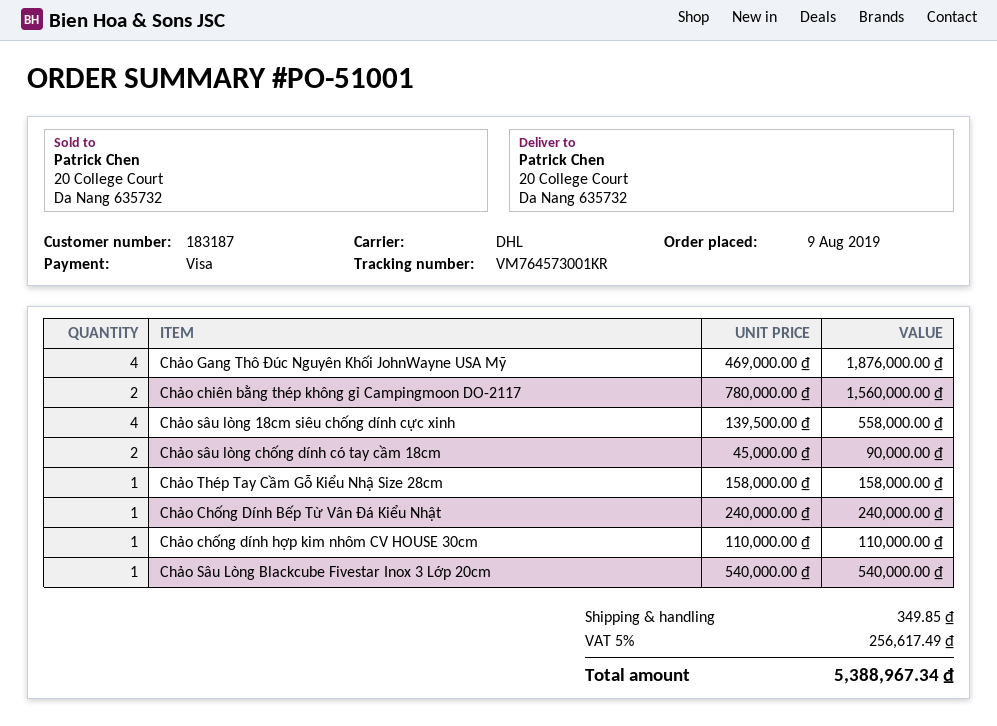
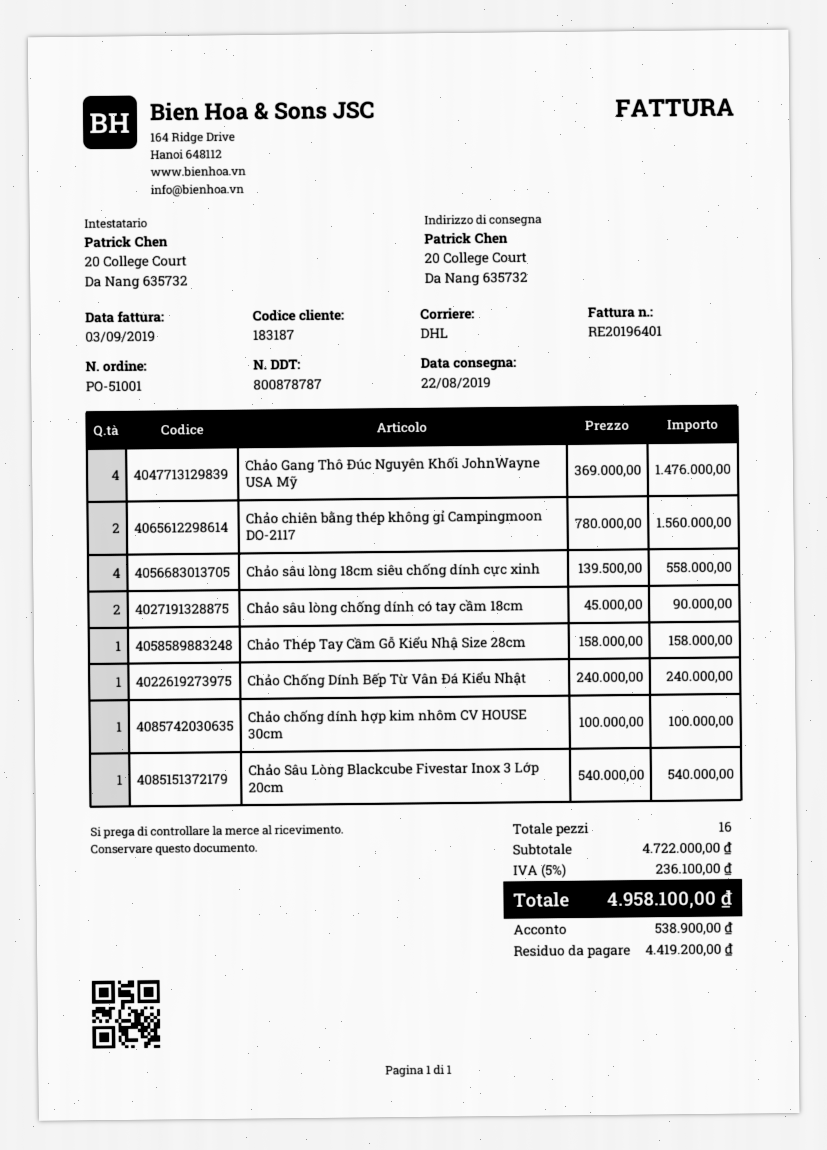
Chảo Gang Thô Đúc Nguyên Khối JohnWayne USA Mỹ: 4 x 469000.00 = 1876000.00 -> 4 x 369000.00 = 1476000.00
Chảo chống dính hợp kim nhôm CV HOUSE 30cm: 1 x 110000.00 = 110000.00 -> 1 x 100000.00 = 100000.00
shipping: 349.85 -> none
tax: 5% = 256617.49 -> 5% = 236100.00
total: 5388967.34 -> 4958100.00

